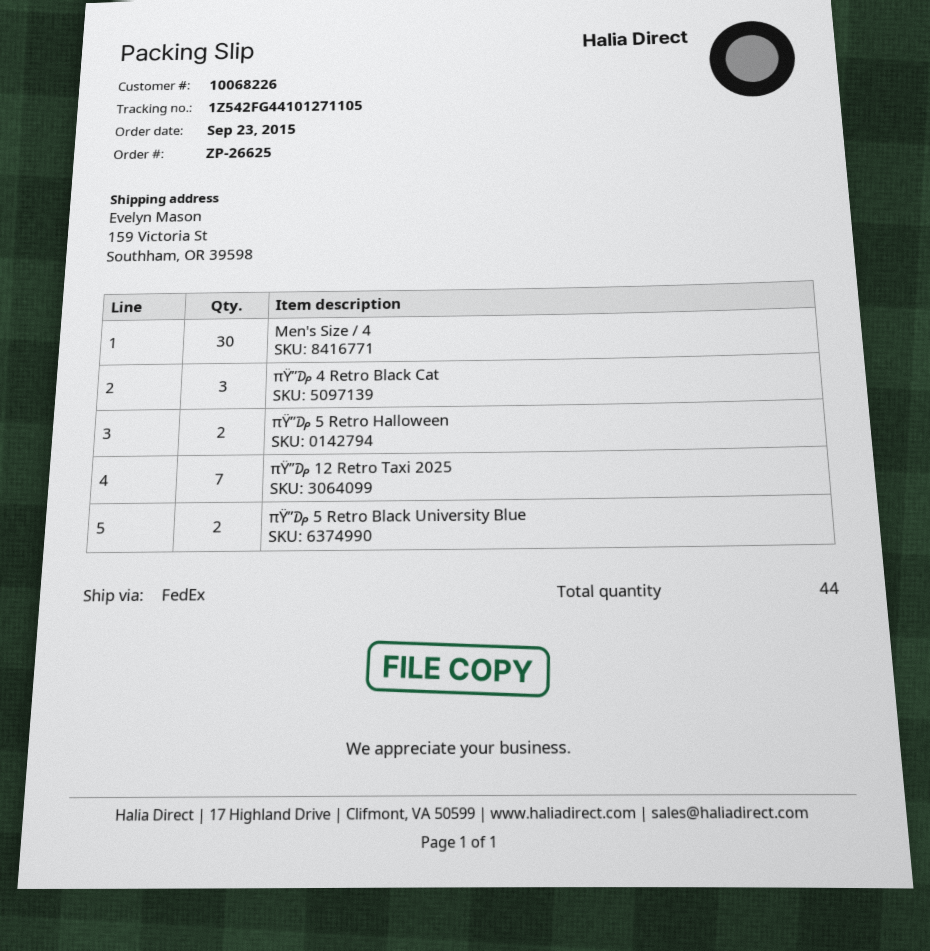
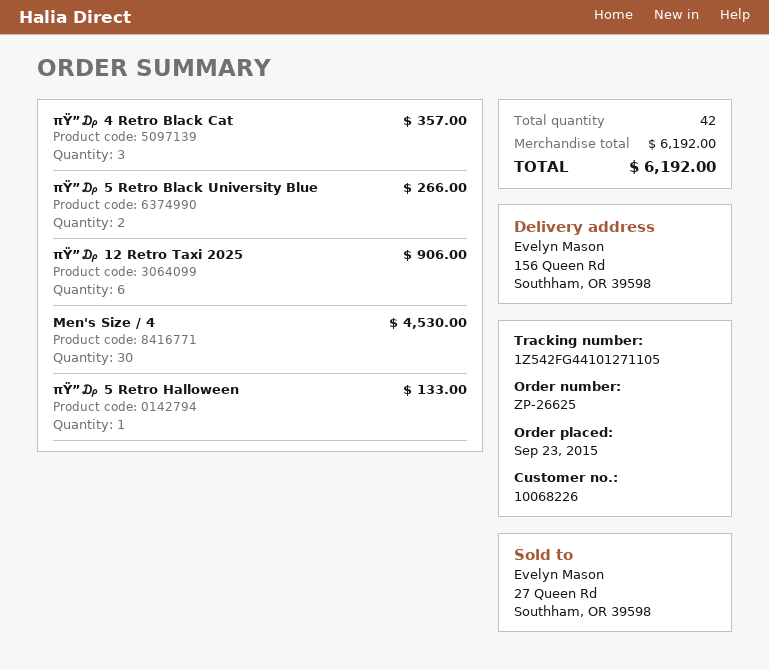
ship to: 159 Victoria St, Southham, OR 39598 -> 156 Queen Rd, Southham, OR 39598
πŸ”₯ 5 Retro Halloween: 2 -> 1
πŸ”₯ 12 Retro Taxi 2025: 7 -> 6
total quantity: 44 -> 42

